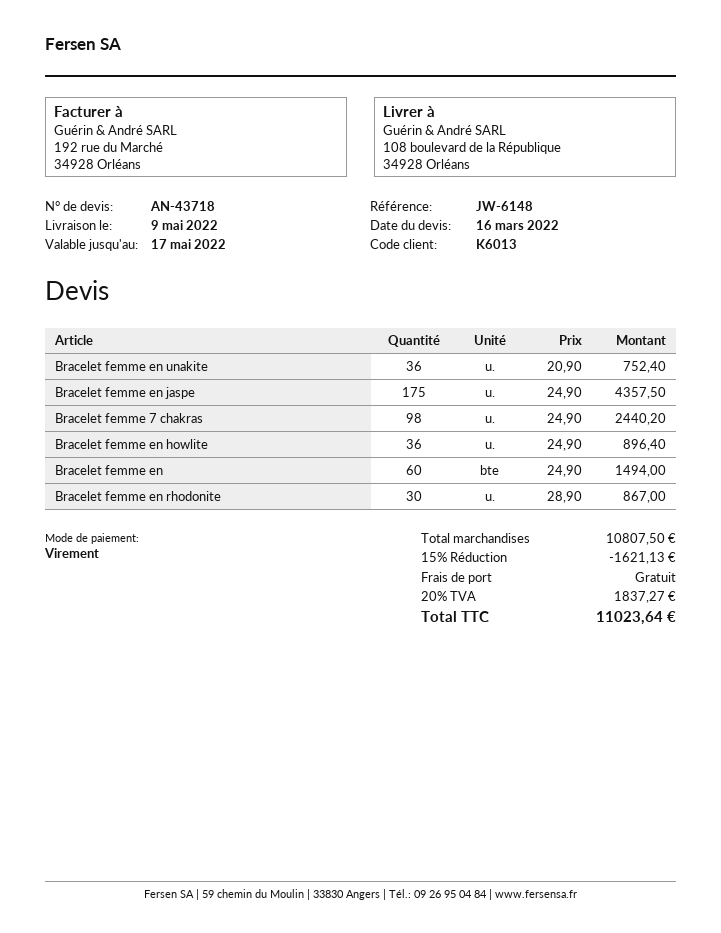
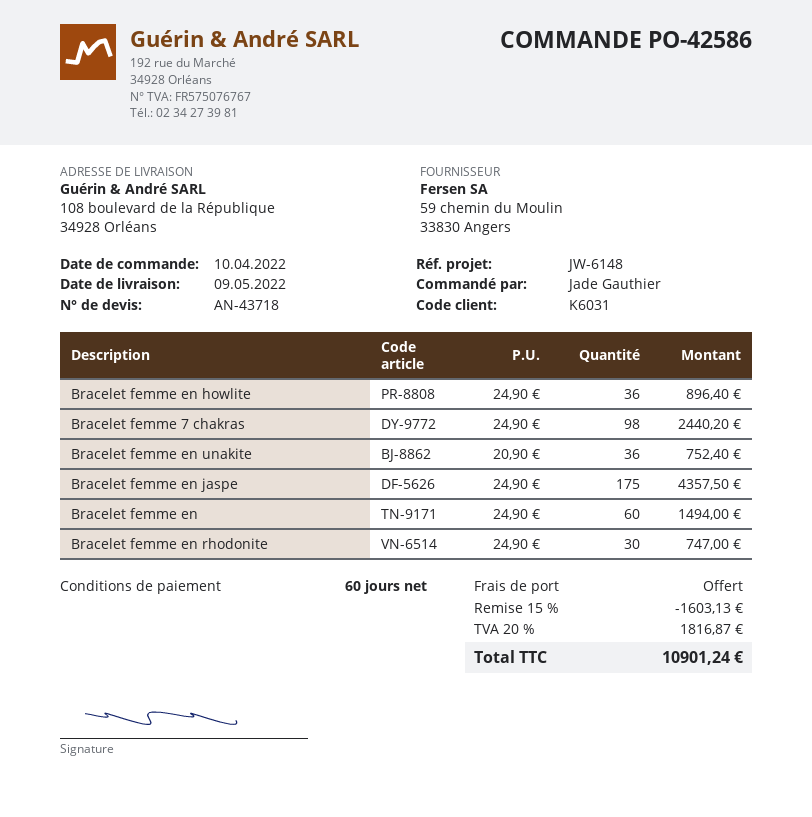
customer number: K6013 -> K6031
Bracelet femme en rhodonite: 30 x 28.90 = 867.00 -> 30 x 24.90 = 747.00
discount: 15% = 1621.13 -> 15% = 1603.13
tax: 20% = 1837.27 -> 20% = 1816.87
total: 11023.64 -> 10901.24

